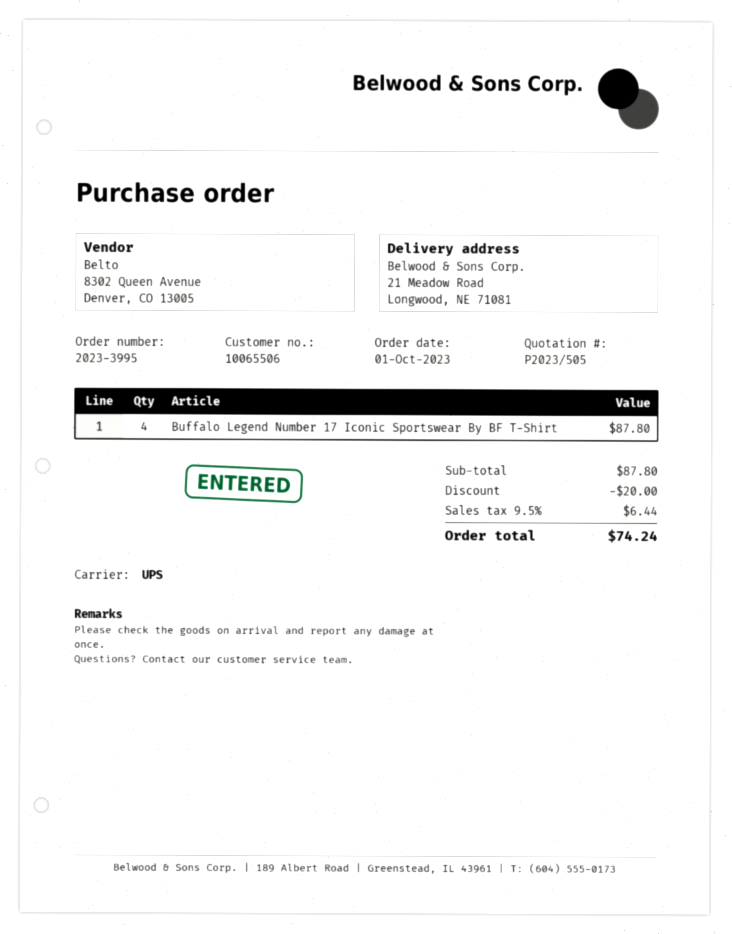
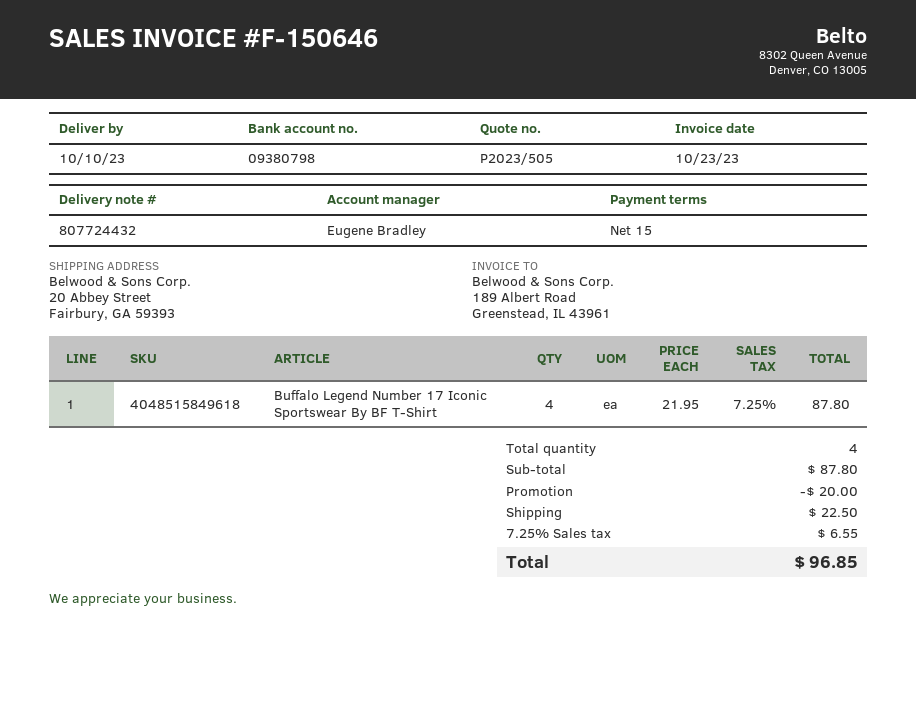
ship to: 21 Meadow Road, Longwood, NE 71081 -> 20 Abbey Street, Fairbury, GA 59393
shipping: none -> 22.50
tax: 9.5% = 6.44 -> 7.25% = 6.55
total: 74.24 -> 96.85

